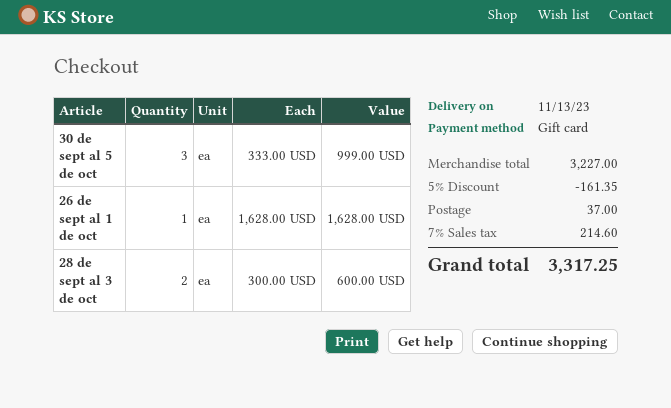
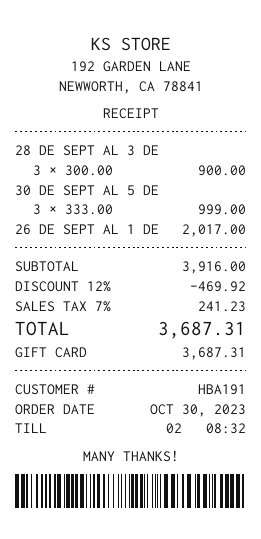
26 de sept al 1 de oct: 1 x 1628.00 = 1628.00 -> 1 x 2017.00 = 2017.00
28 de sept al 3 de oct: 2 x 300.00 = 600.00 -> 3 x 300.00 = 900.00
subtotal: 3227.00 -> 3916.00
discount: 5% = 161.35 -> 12% = 469.92
shipping: 37.00 -> none
tax: 7% = 214.60 -> 7% = 241.23
total: 3317.25 -> 3687.31

